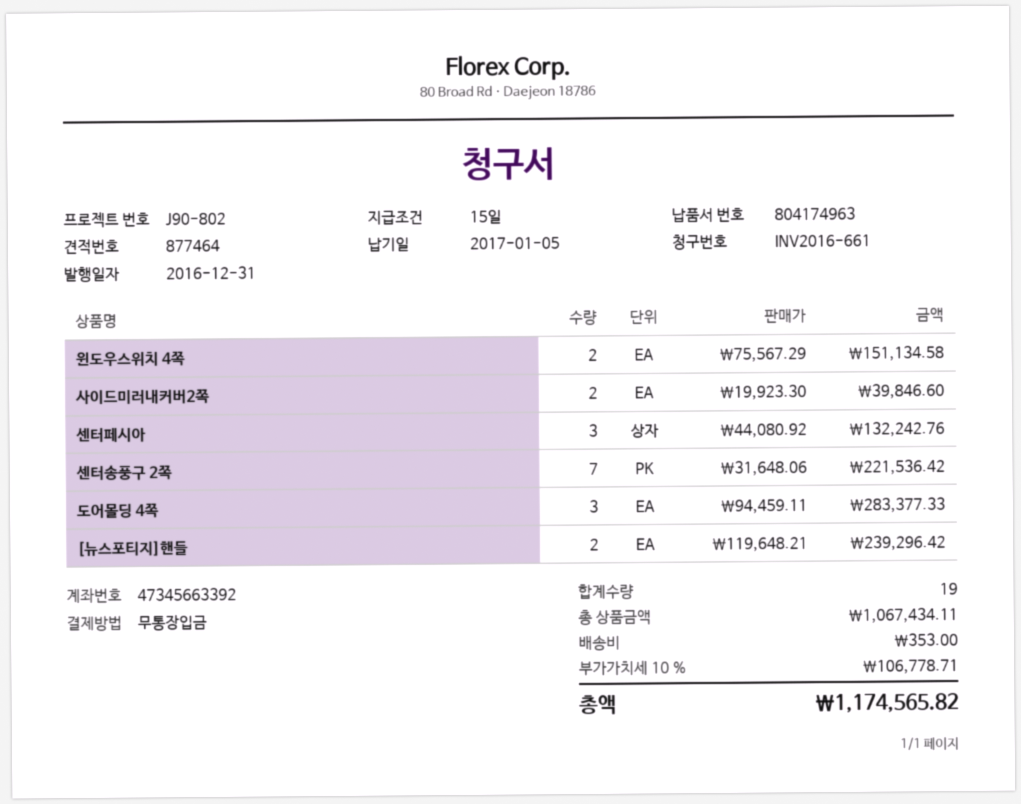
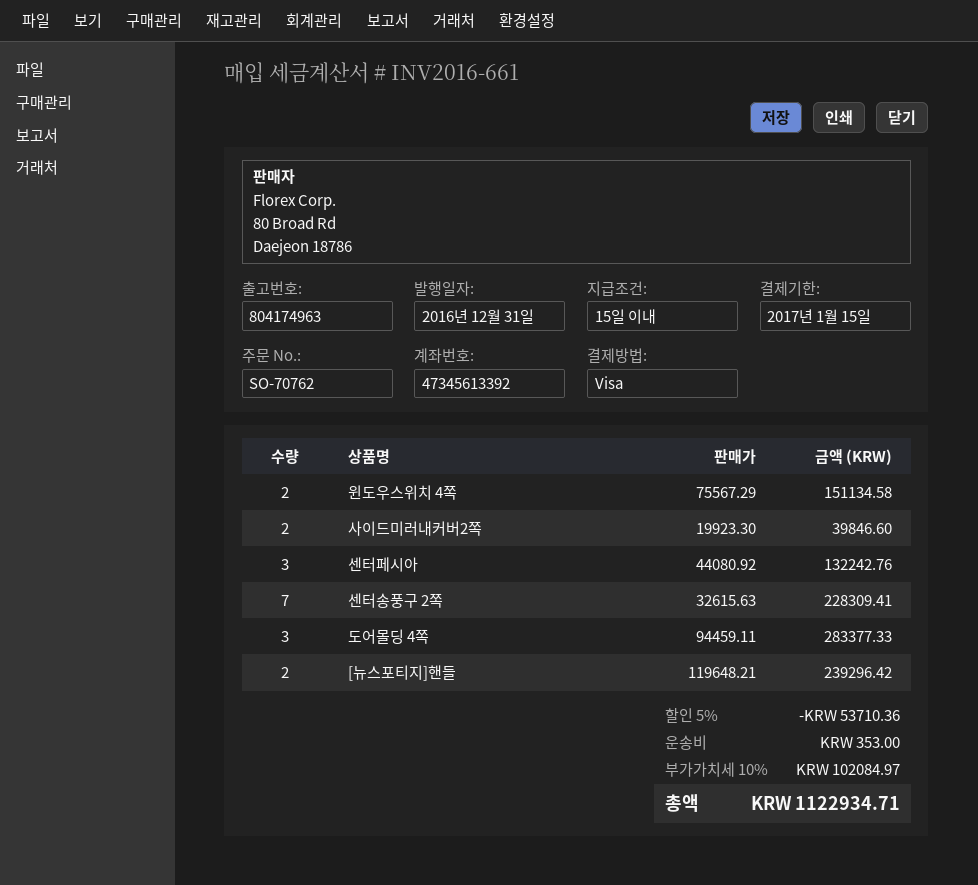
payment method: bank transfer -> Visa
bank account: 47345663392 -> 47345613392
센터송풍구 2쪽: 7 x 31648.06 = 221536.42 -> 7 x 32615.63 = 228309.41
discount: none -> 5% = 53710.36
tax: 10% = 106778.71 -> 10% = 102084.97
total: 1174565.82 -> 1122934.71

